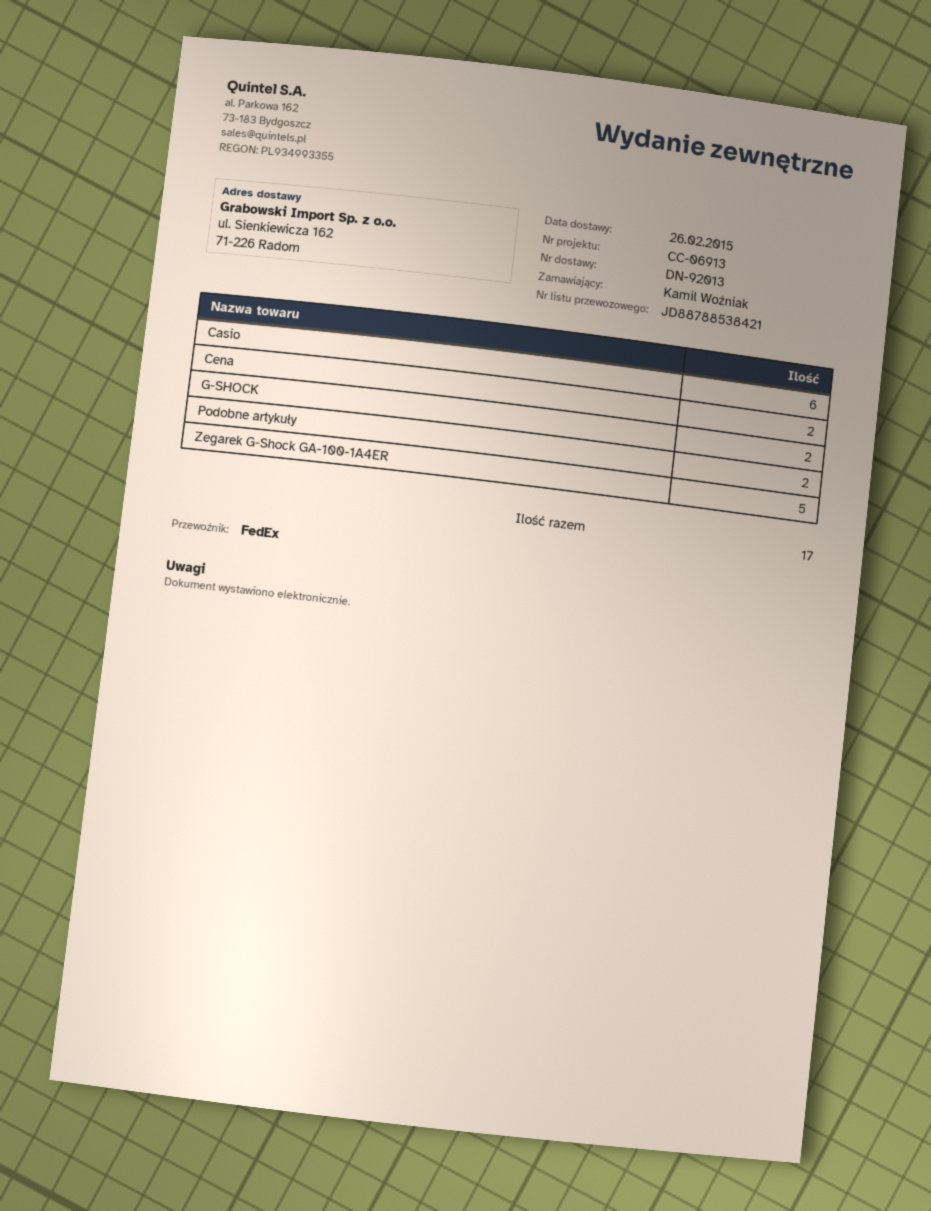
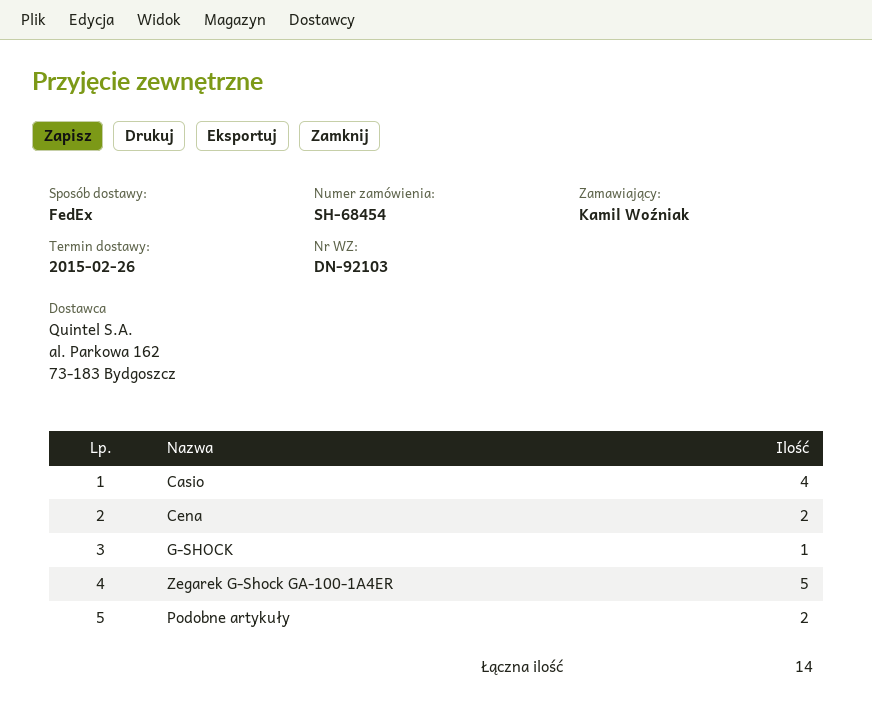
delivery note number: DN-92013 -> DN-92103
Casio: 6 -> 4
G-SHOCK: 2 -> 1
total quantity: 17 -> 14

